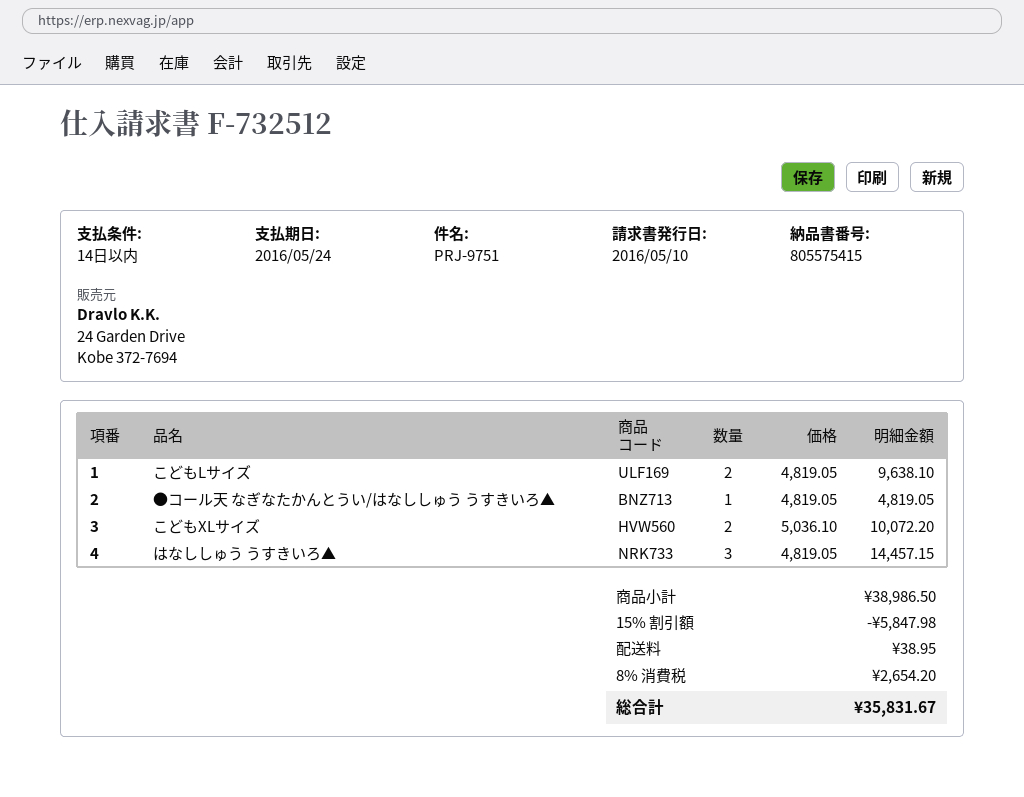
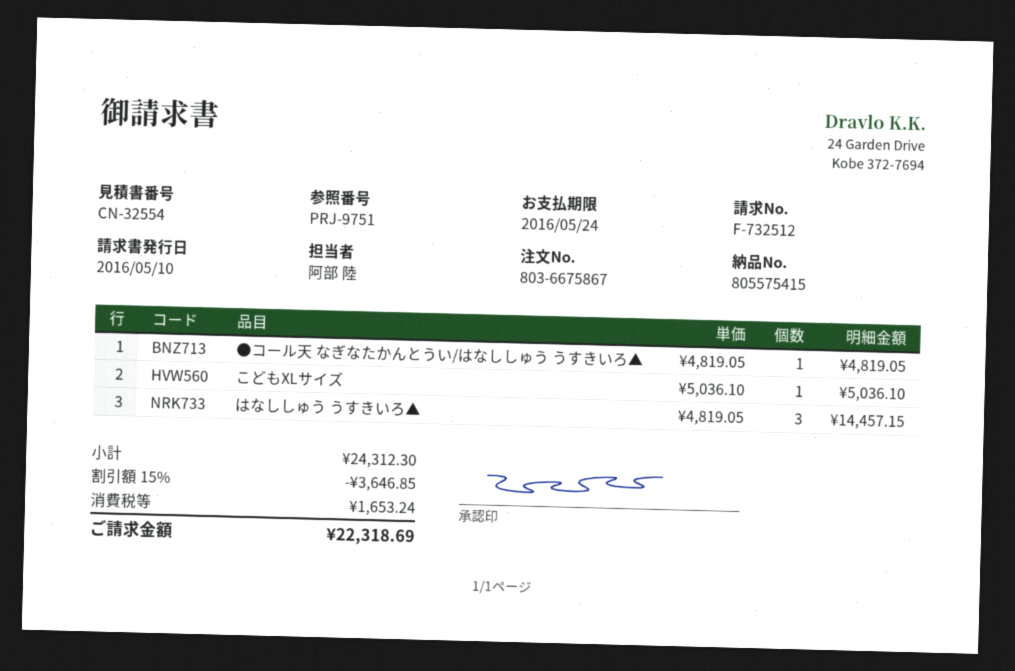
こどもLサイズ: 2 x 4819.05 = 9638.10 -> none
こどもXLサイズ: 2 x 5036.10 = 10072.20 -> 1 x 5036.10 = 5036.10
subtotal: 38986.50 -> 24312.30
discount: 15% = 5847.98 -> 15% = 3646.85
shipping: 38.95 -> none
tax: 2654.20 -> 1653.24
total: 35831.67 -> 22318.69

